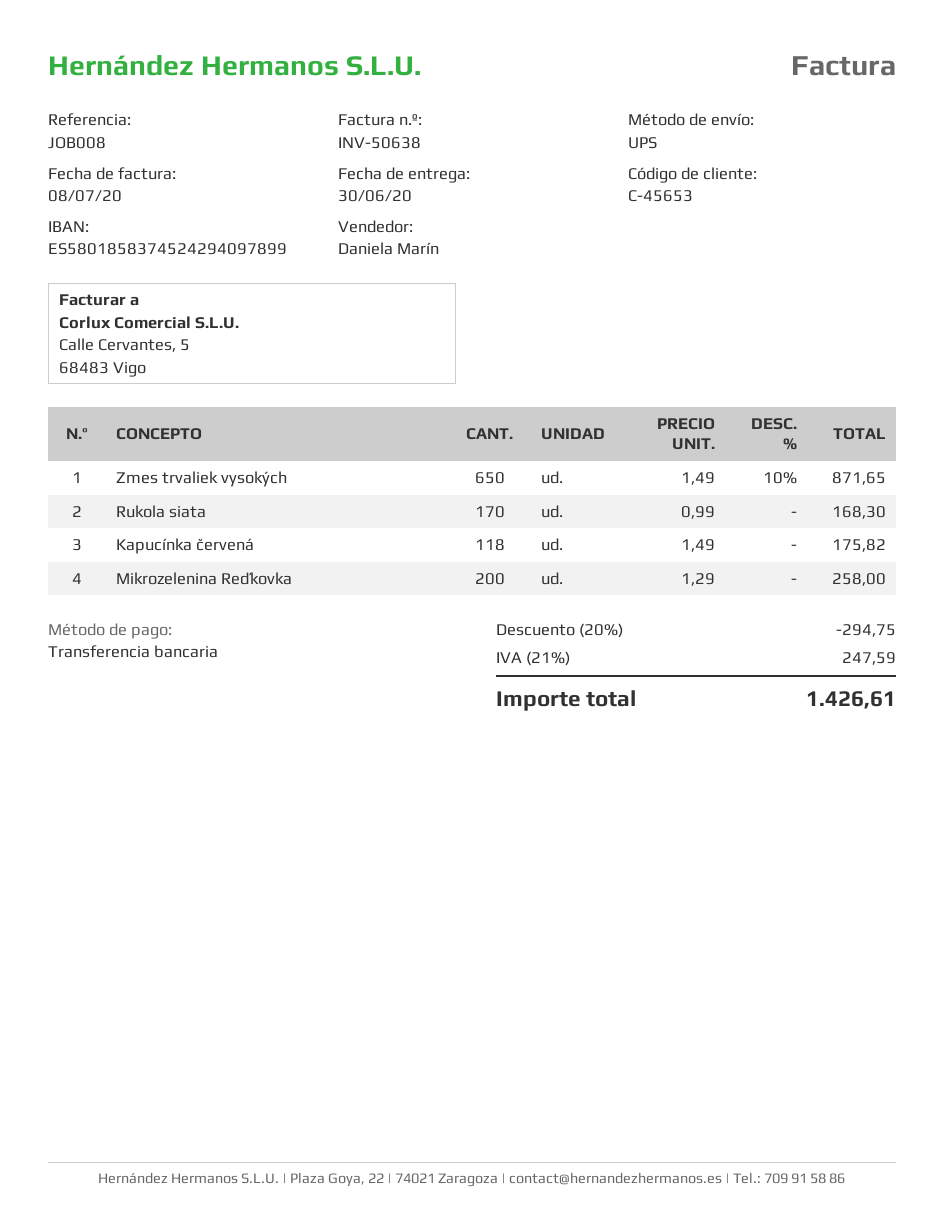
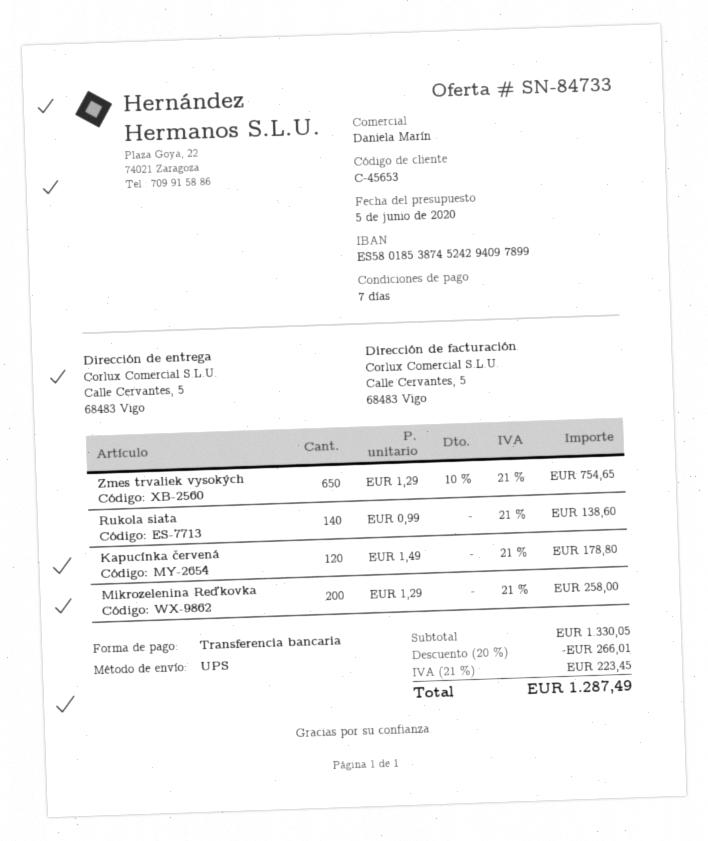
bank account: ES5801858374524294097899 -> ES5801853874524294097899
Zmes trvaliek vysokých: 650 x 1.49 - 10% = 871.65 -> 650 x 1.29 - 10% = 754.65
Rukola siata: 170 x 0.99 = 168.30 -> 140 x 0.99 = 138.60
Kapucínka červená: 118 x 1.49 = 175.82 -> 120 x 1.49 = 178.80
discount: 20% = 294.75 -> 20% = 266.01
tax: 21% = 247.59 -> 21% = 223.45
total: 1426.61 -> 1287.49

